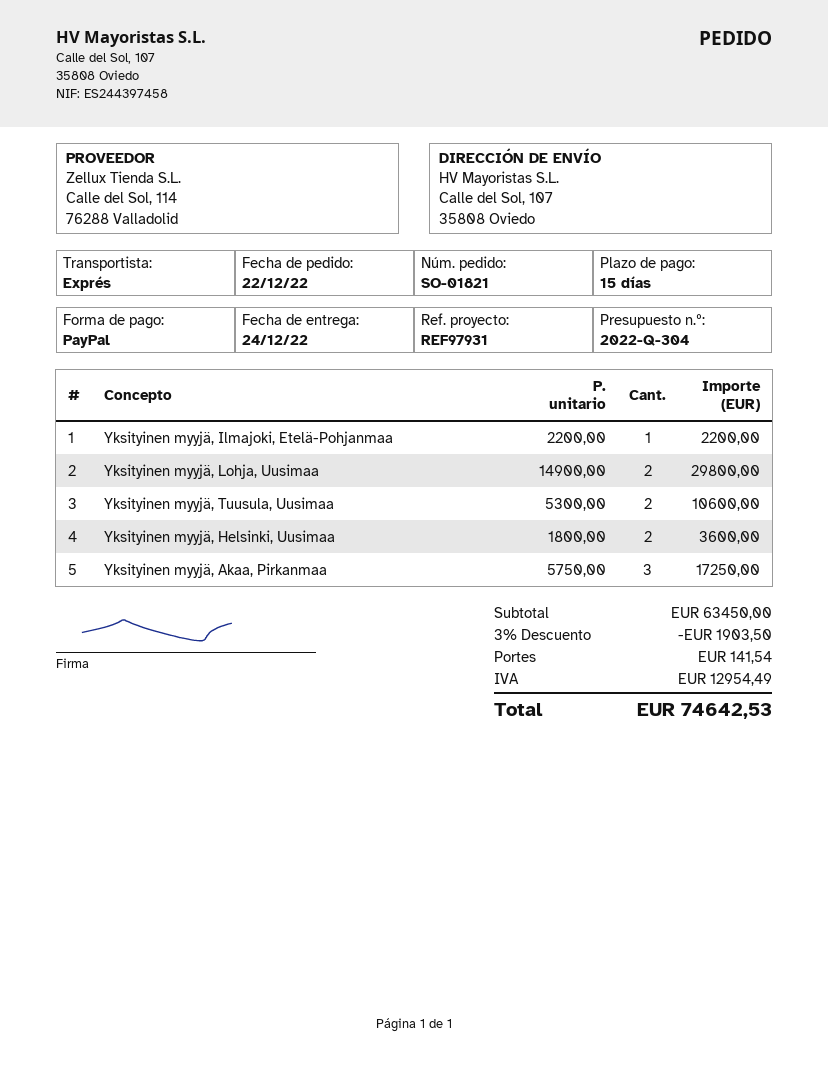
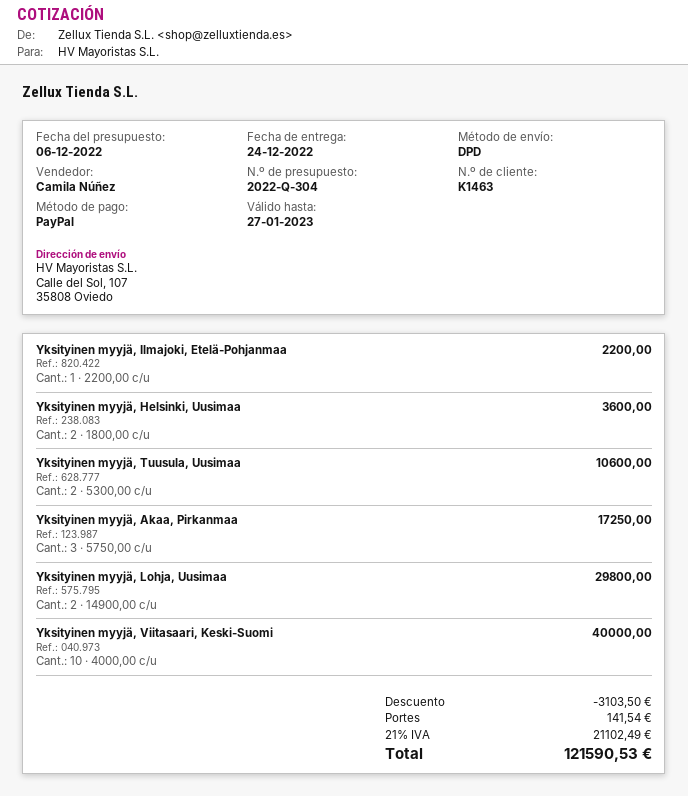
shipping method: express -> DPD
Yksityinen myyjä, Viitasaari, Keski-Suomi: none -> 10 x 4000.00 = 40000.00
discount: 1903.50 -> 3103.50
tax: 12954.49 -> 21102.49
total: 74642.53 -> 121590.53

